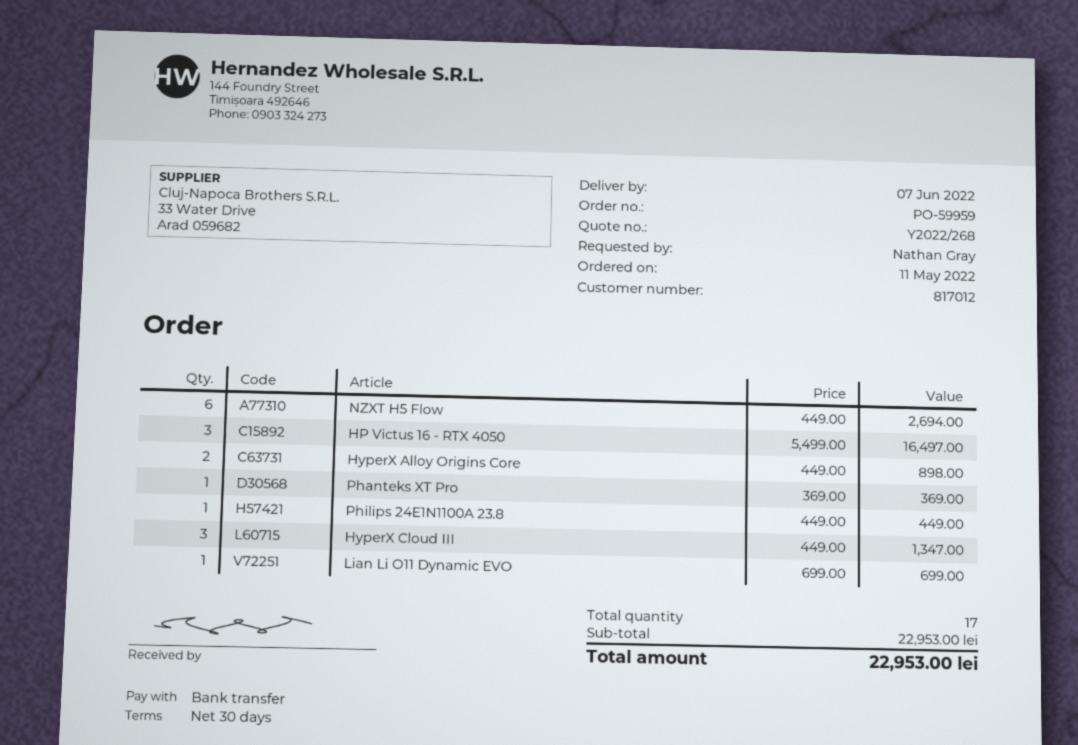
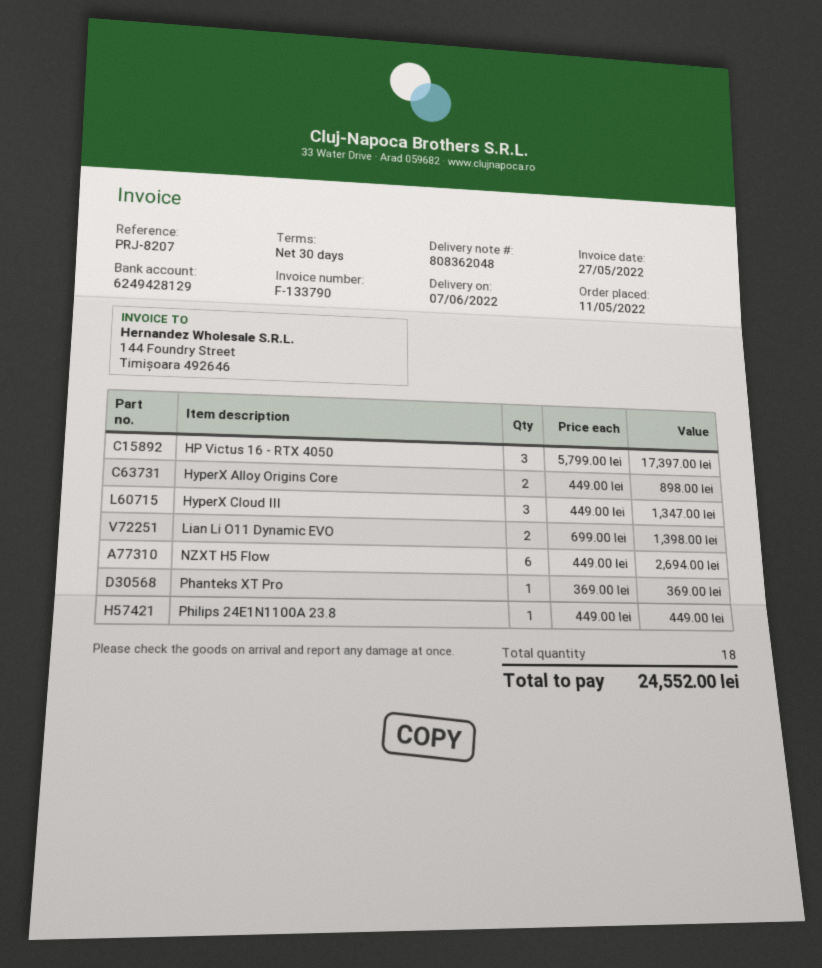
HP Victus 16 - RTX 4050: 3 x 5499.00 = 16497.00 -> 3 x 5799.00 = 17397.00
Lian Li O11 Dynamic EVO: 1 x 699.00 = 699.00 -> 2 x 699.00 = 1398.00
total quantity: 17 -> 18
total: 22953.00 -> 24552.00

